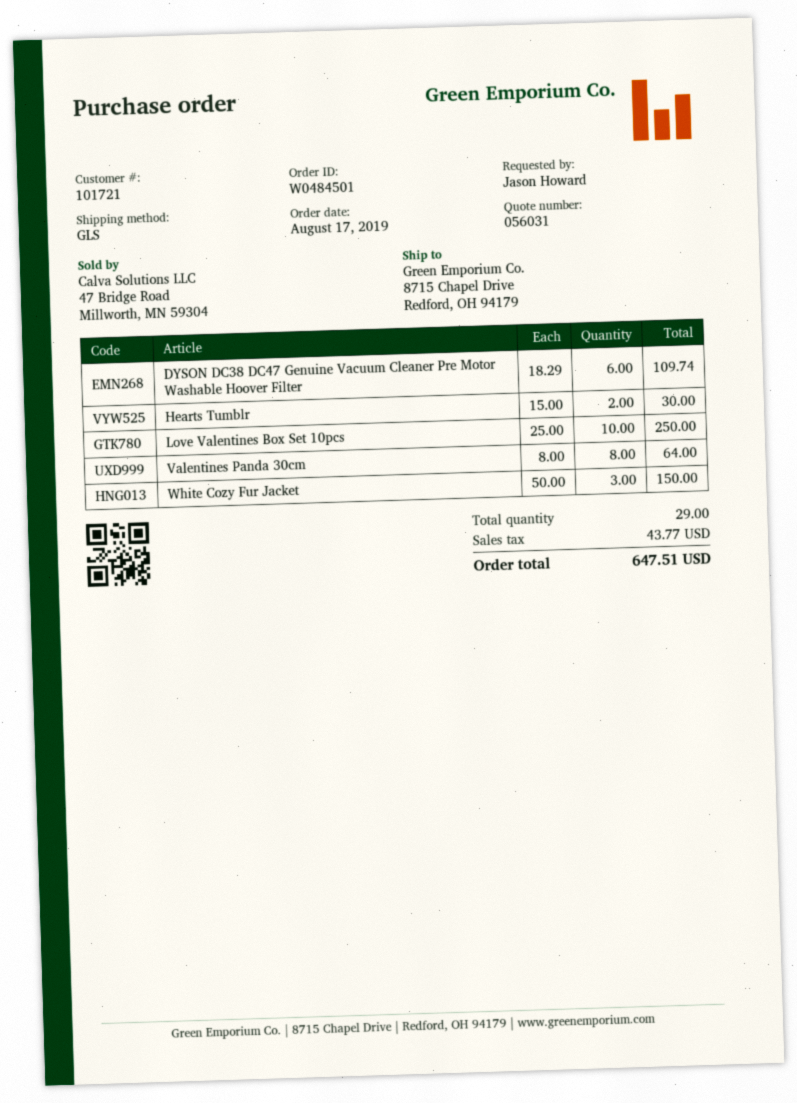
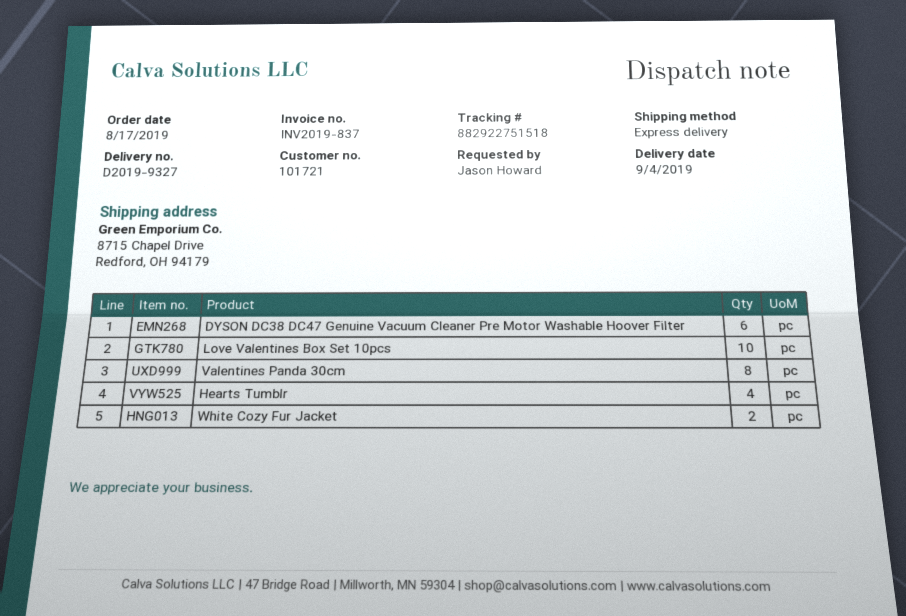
shipping method: GLS -> express
Hearts Tumblr: 2 -> 4
White Cozy Fur Jacket: 3 -> 2

